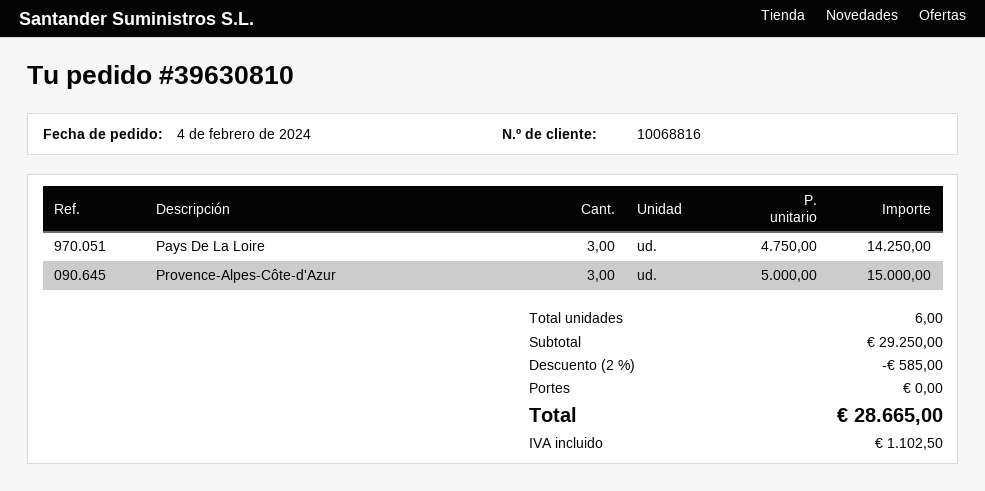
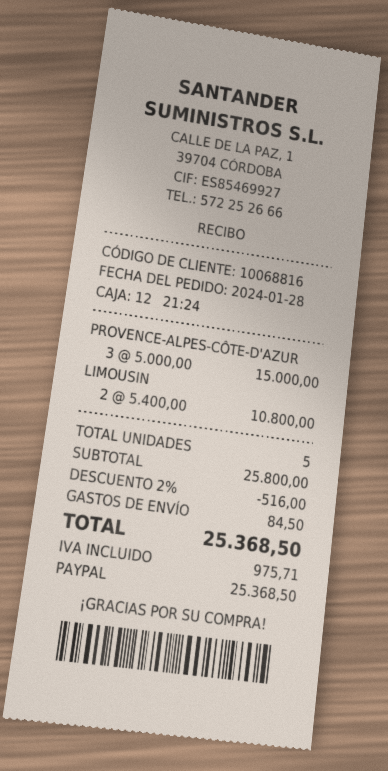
order date: 2024-02-04 -> 2024-01-28
Pays De La Loire: 3 x 4750.00 = 14250.00 -> none
LIMOUSIN: none -> 2 x 5400.00 = 10800.00
total quantity: 6 -> 5
subtotal: 29250.00 -> 25800.00
discount: 2% = 585.00 -> 2% = 516.00
shipping: 0.00 -> 84.50
tax: 1102.50 -> 975.71
total: 28665.00 -> 25368.50

